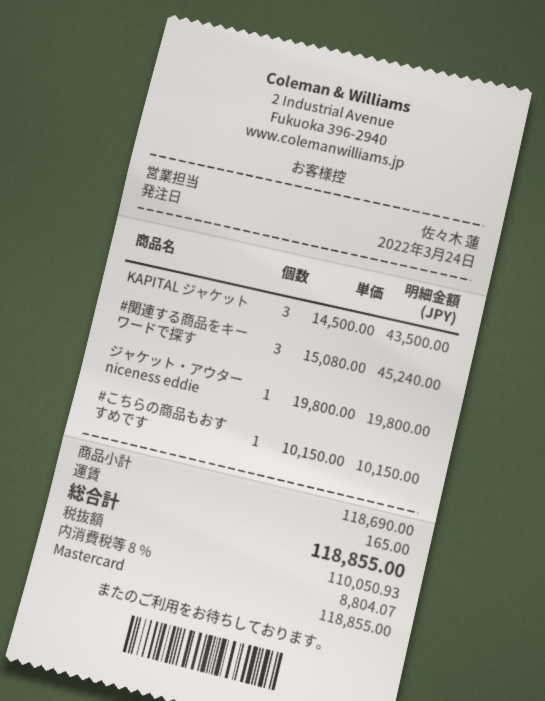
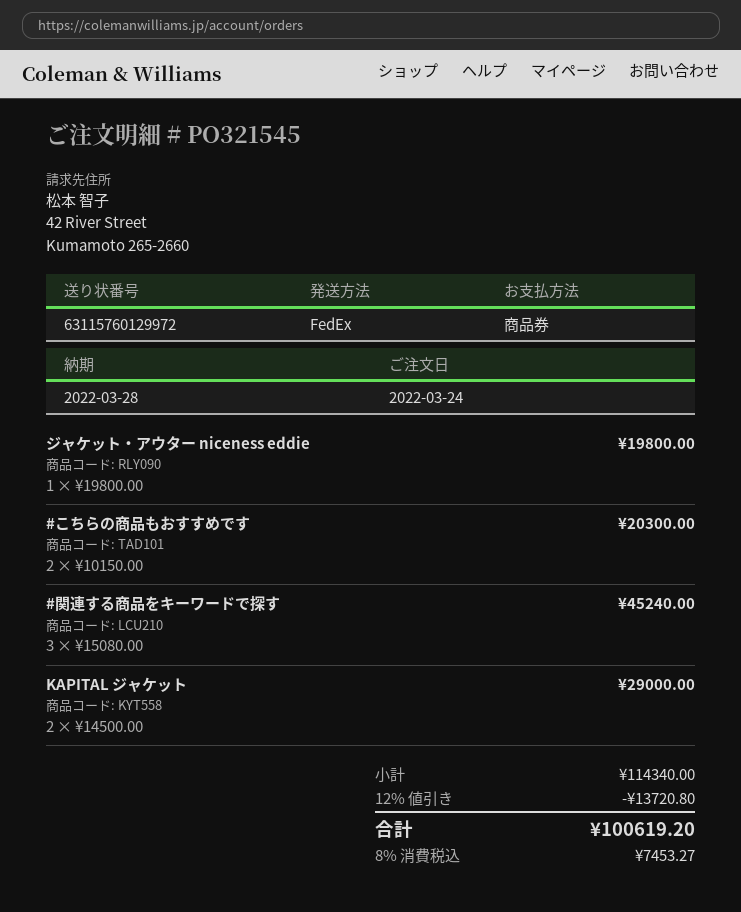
payment method: Mastercard -> gift card
KAPITAL ジャケット: 3 x 14500.00 = 43500.00 -> 2 x 14500.00 = 29000.00
#こちらの商品もおすすめです: 1 x 10150.00 = 10150.00 -> 2 x 10150.00 = 20300.00
subtotal: 118690.00 -> 114340.00
discount: none -> 12% = 13720.80
shipping: 165.00 -> none
tax: 8% = 8804.07 -> 8% = 7453.27
total: 118855.00 -> 100619.20

